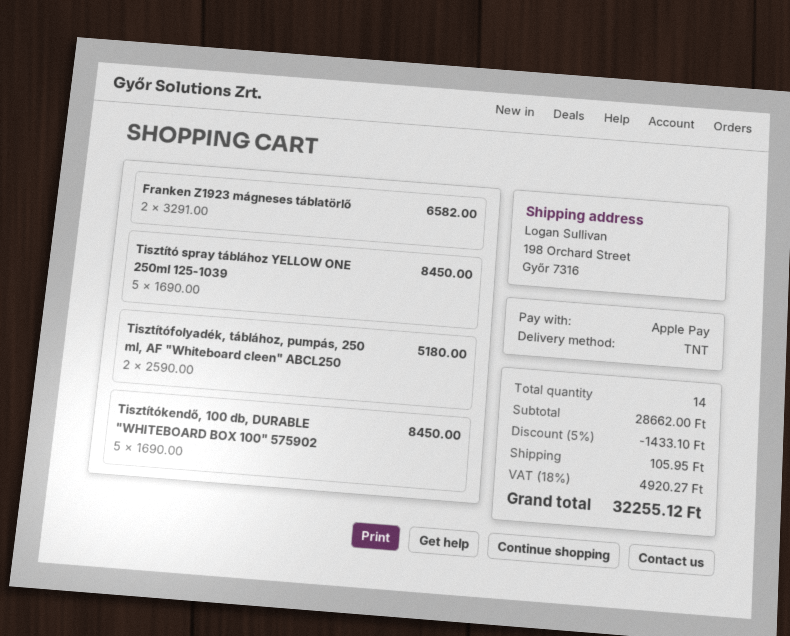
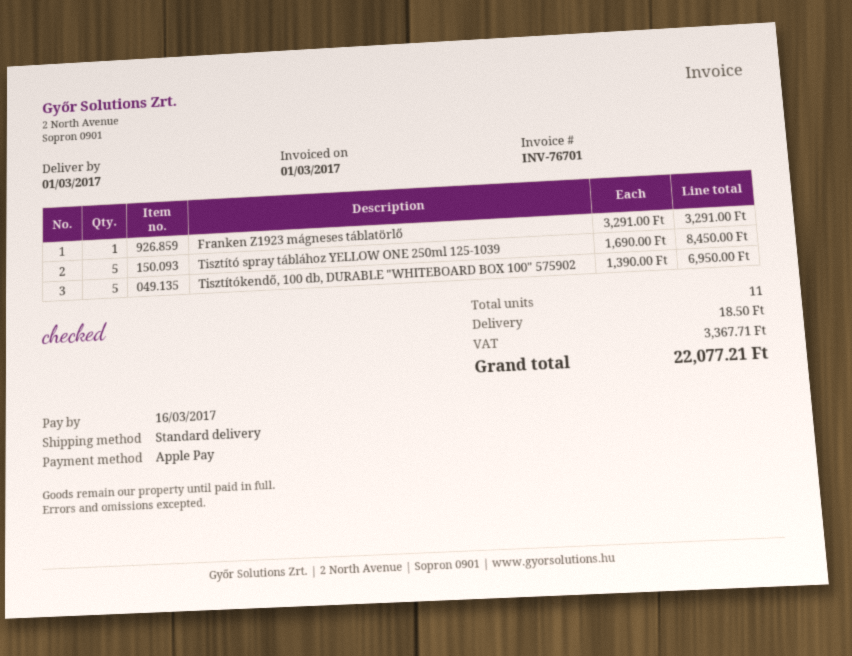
shipping method: TNT -> standard
Franken Z1923 mágneses táblatörlő: 2 x 3291.00 = 6582.00 -> 1 x 3291.00 = 3291.00
Tisztítófolyadék, táblához, pumpás, 250 ml, AF "Whiteboard cleen" ABCL250: 2 x 2590.00 = 5180.00 -> none
Tisztítókendő, 100 db, DURABLE "WHITEBOARD BOX 100" 575902: 5 x 1690.00 = 8450.00 -> 5 x 1390.00 = 6950.00
total quantity: 14 -> 11
discount: 5% = 1433.10 -> none
shipping: 105.95 -> 18.50
tax: 4920.27 -> 3367.71
total: 32255.12 -> 22077.21

